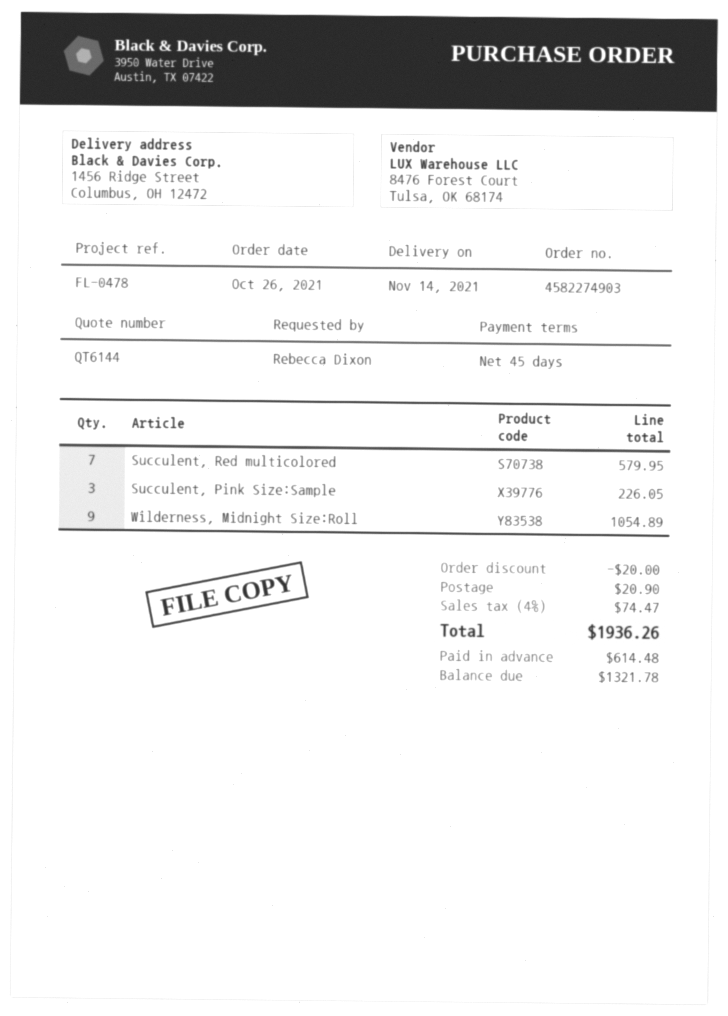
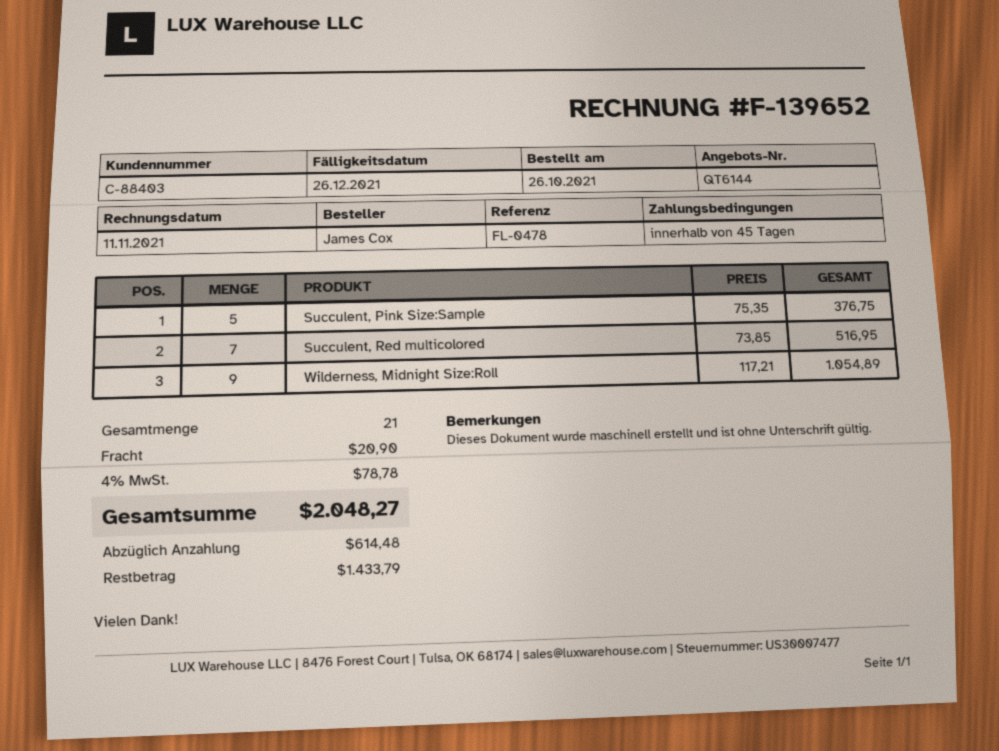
ordered by: Rebecca Dixon -> James Cox
Succulent, Red multicolored: 7 for 579.95 -> 7 for 516.95
Succulent, Pink Size:Sample: 3 for 226.05 -> 5 for 376.75
discount: 20.00 -> none
tax: 4% = 74.47 -> 4% = 78.78
total: 1936.26 -> 2048.27
balance: 1321.78 -> 1433.79

